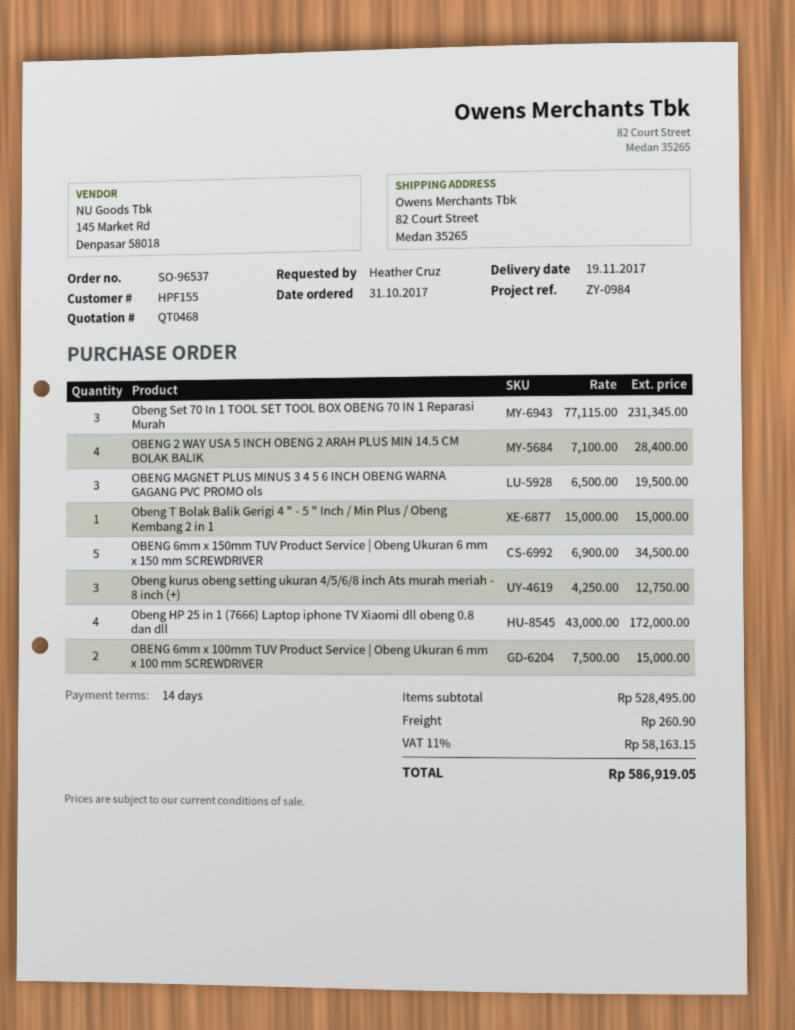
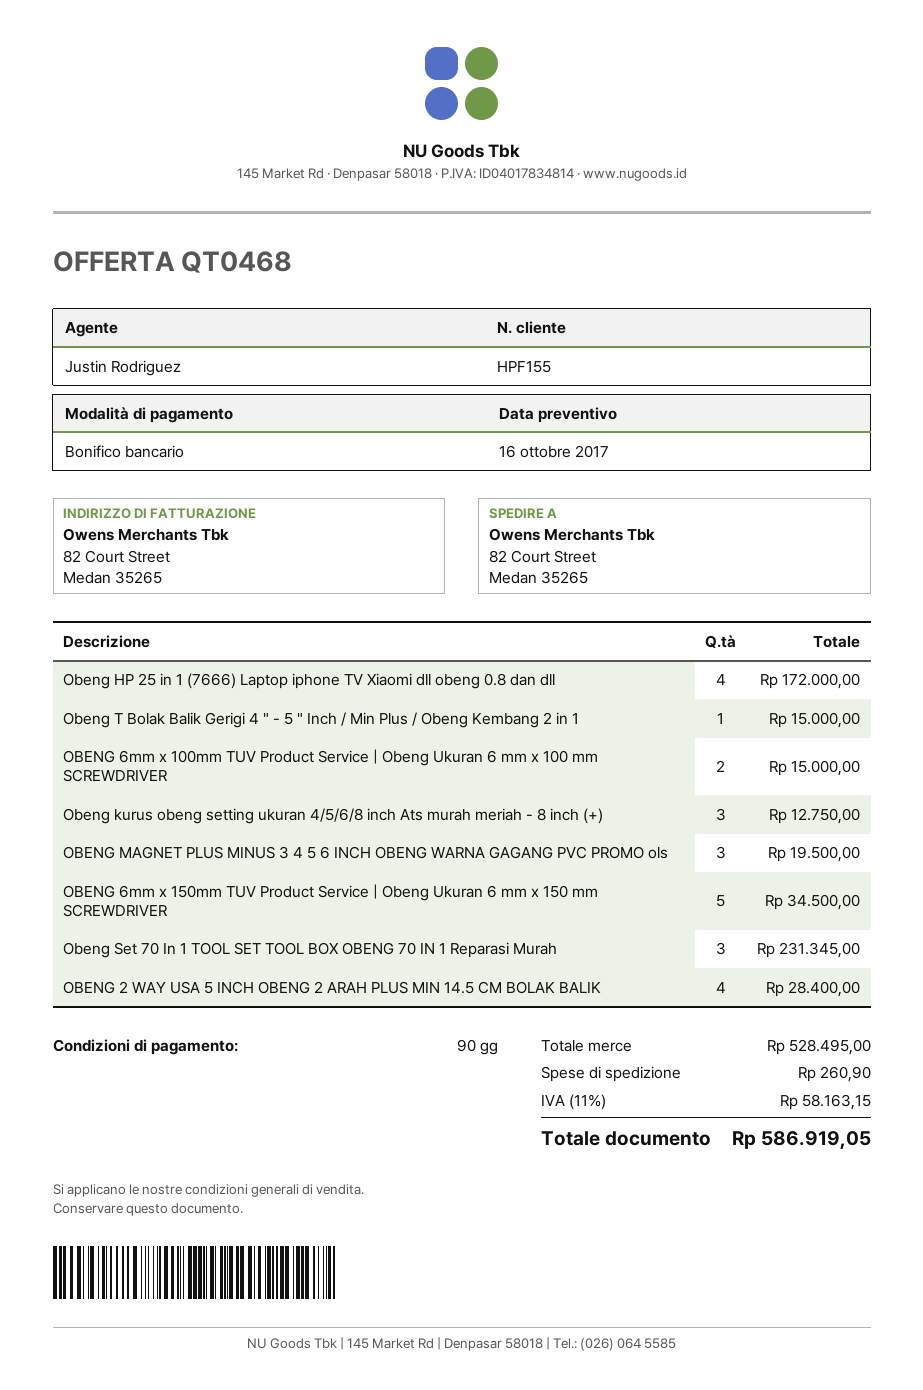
payment terms: 14 days -> 90 days

